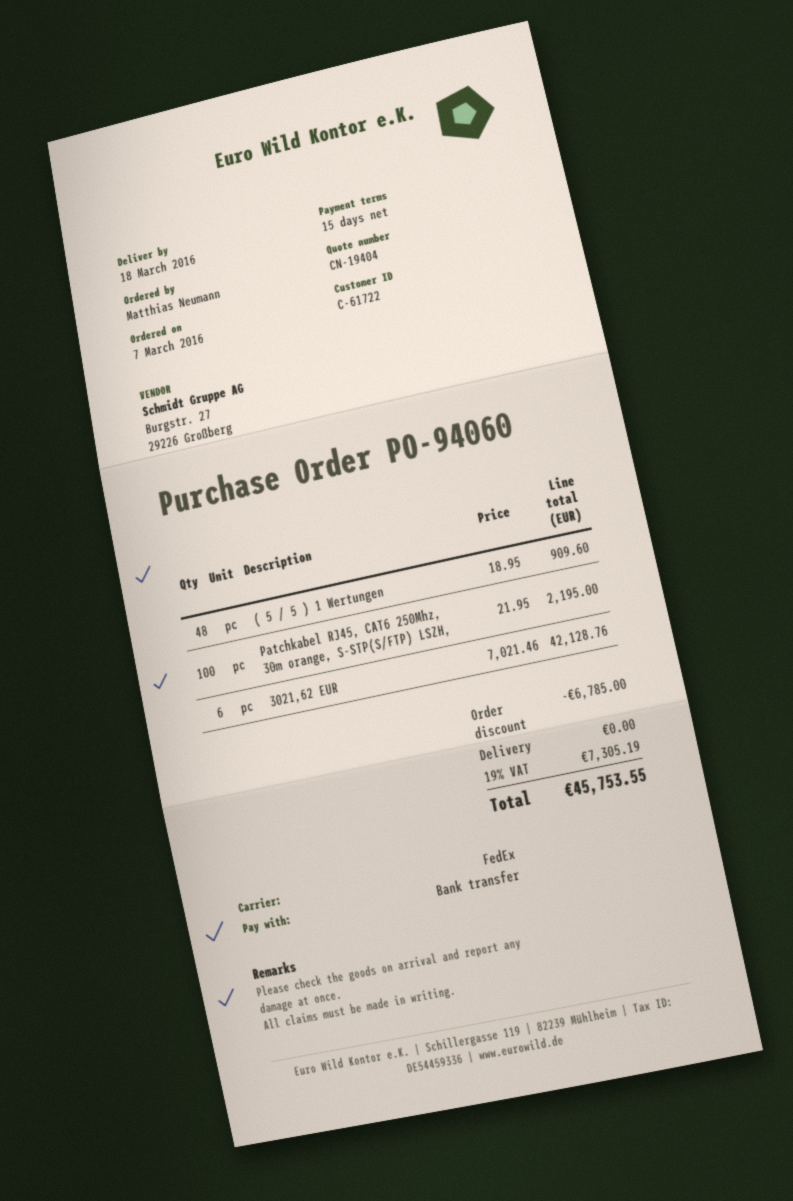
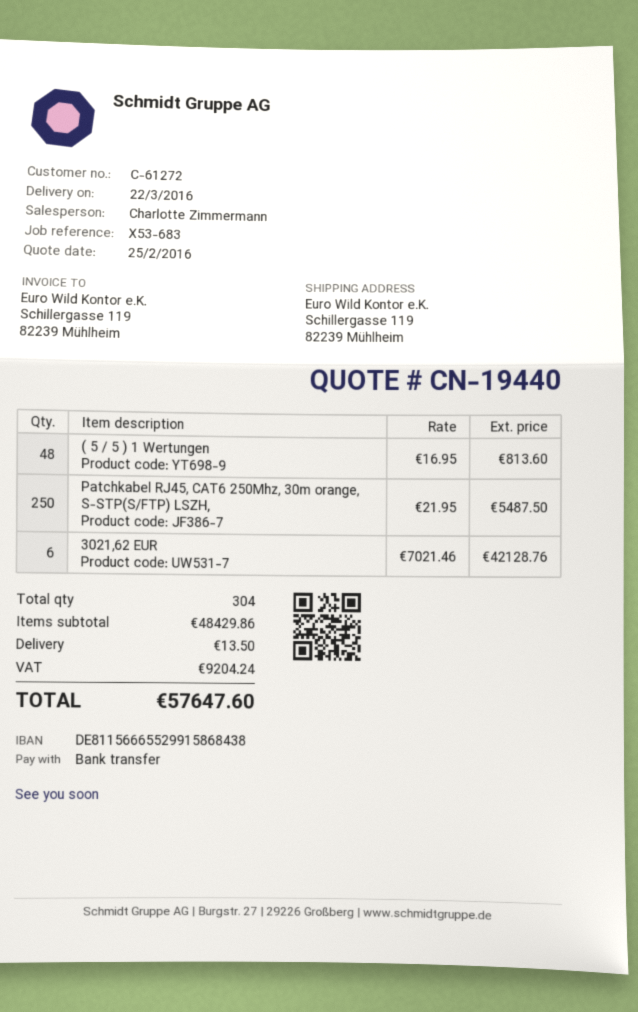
quote number: CN-19404 -> CN-19440
delivery date: 2016-03-18 -> 2016-03-22
customer number: C-61722 -> C-61272
( 5 / 5 ) 1 Wertungen: 48 x 18.95 = 909.60 -> 48 x 16.95 = 813.60
Patchkabel RJ45, CAT6 250Mhz, 30m orange, S-STP(S/FTP) LSZH,: 100 x 21.95 = 2195.00 -> 250 x 21.95 = 5487.50
discount: 6785.00 -> none
shipping: 0.00 -> 13.50
tax: 7305.19 -> 9204.24
total: 45753.55 -> 57647.60

